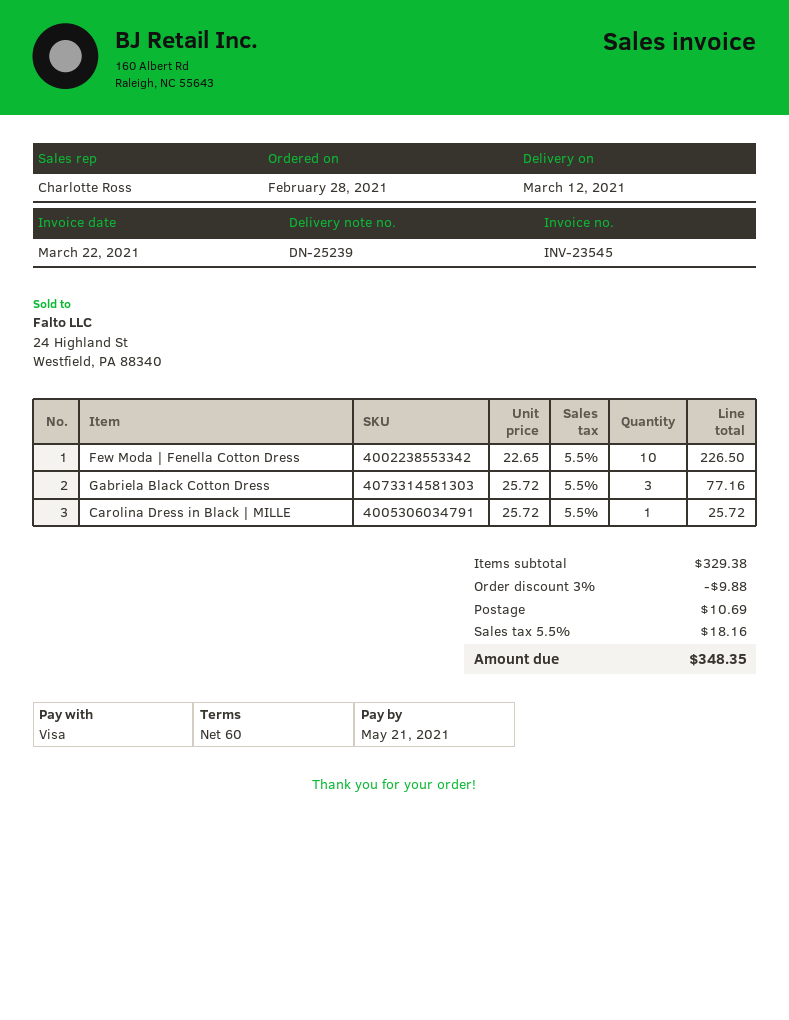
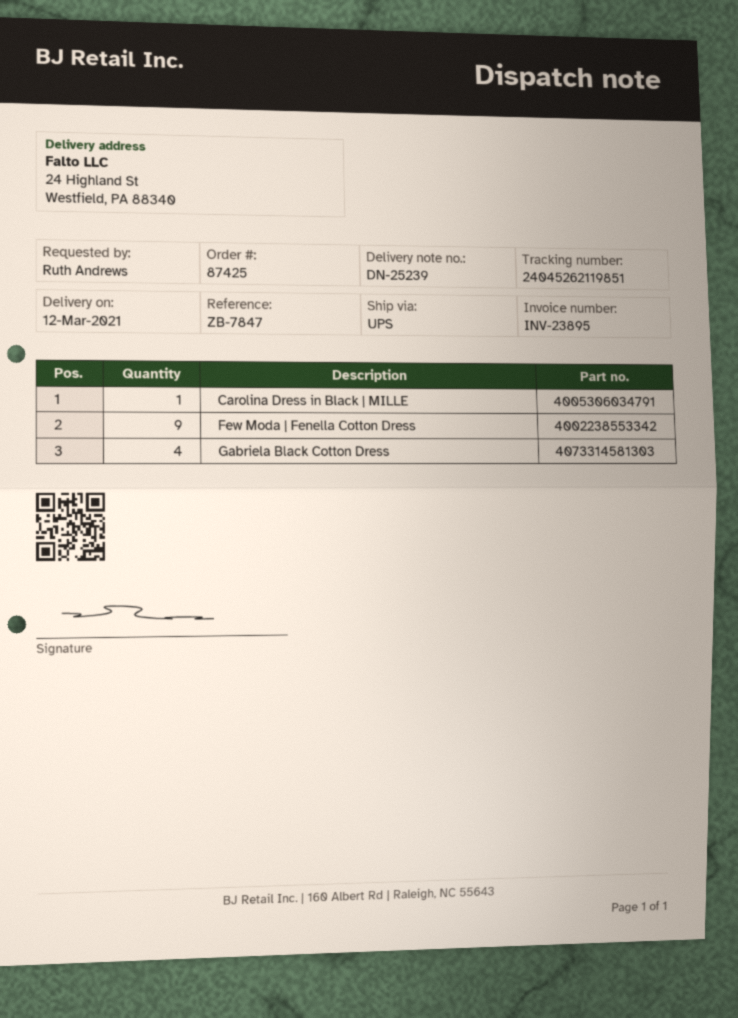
invoice number: INV-23545 -> INV-23895
Few Moda | Fenella Cotton Dress: 10 -> 9
Gabriela Black Cotton Dress: 3 -> 4

